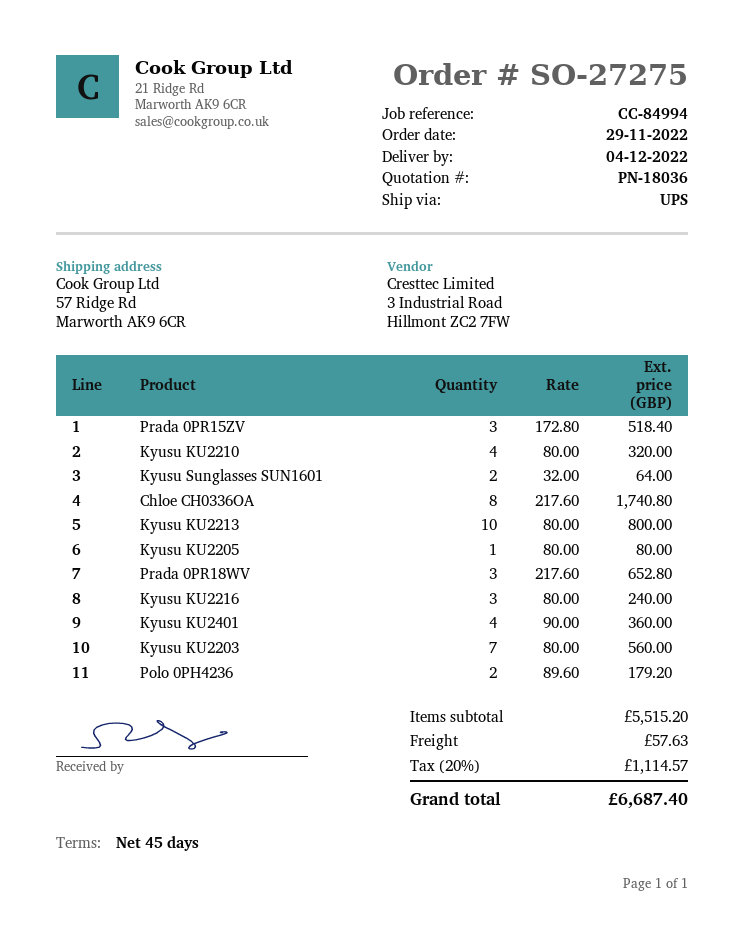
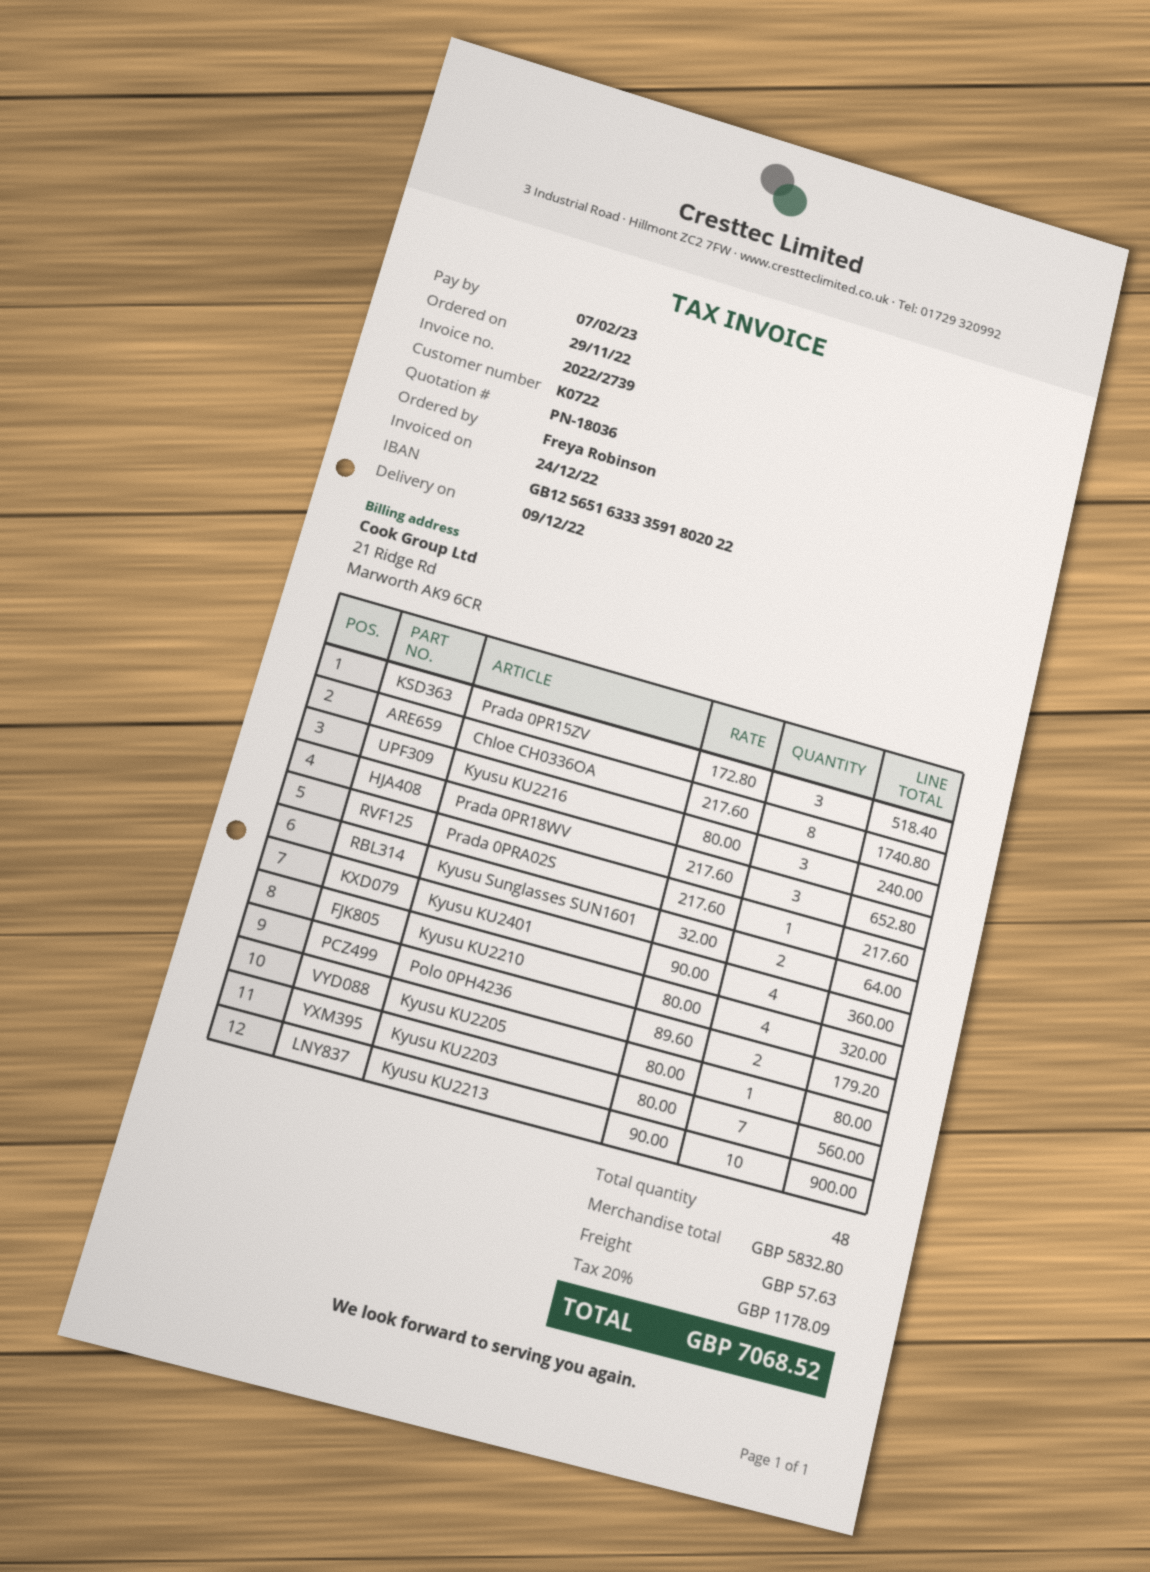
delivery date: 2022-12-04 -> 2022-12-09
Kyusu KU2213: 10 x 80.00 = 800.00 -> 10 x 90.00 = 900.00
Prada 0PRA02S: none -> 1 x 217.60 = 217.60
subtotal: 5515.20 -> 5832.80
tax: 20% = 1114.57 -> 20% = 1178.09
total: 6687.40 -> 7068.52

